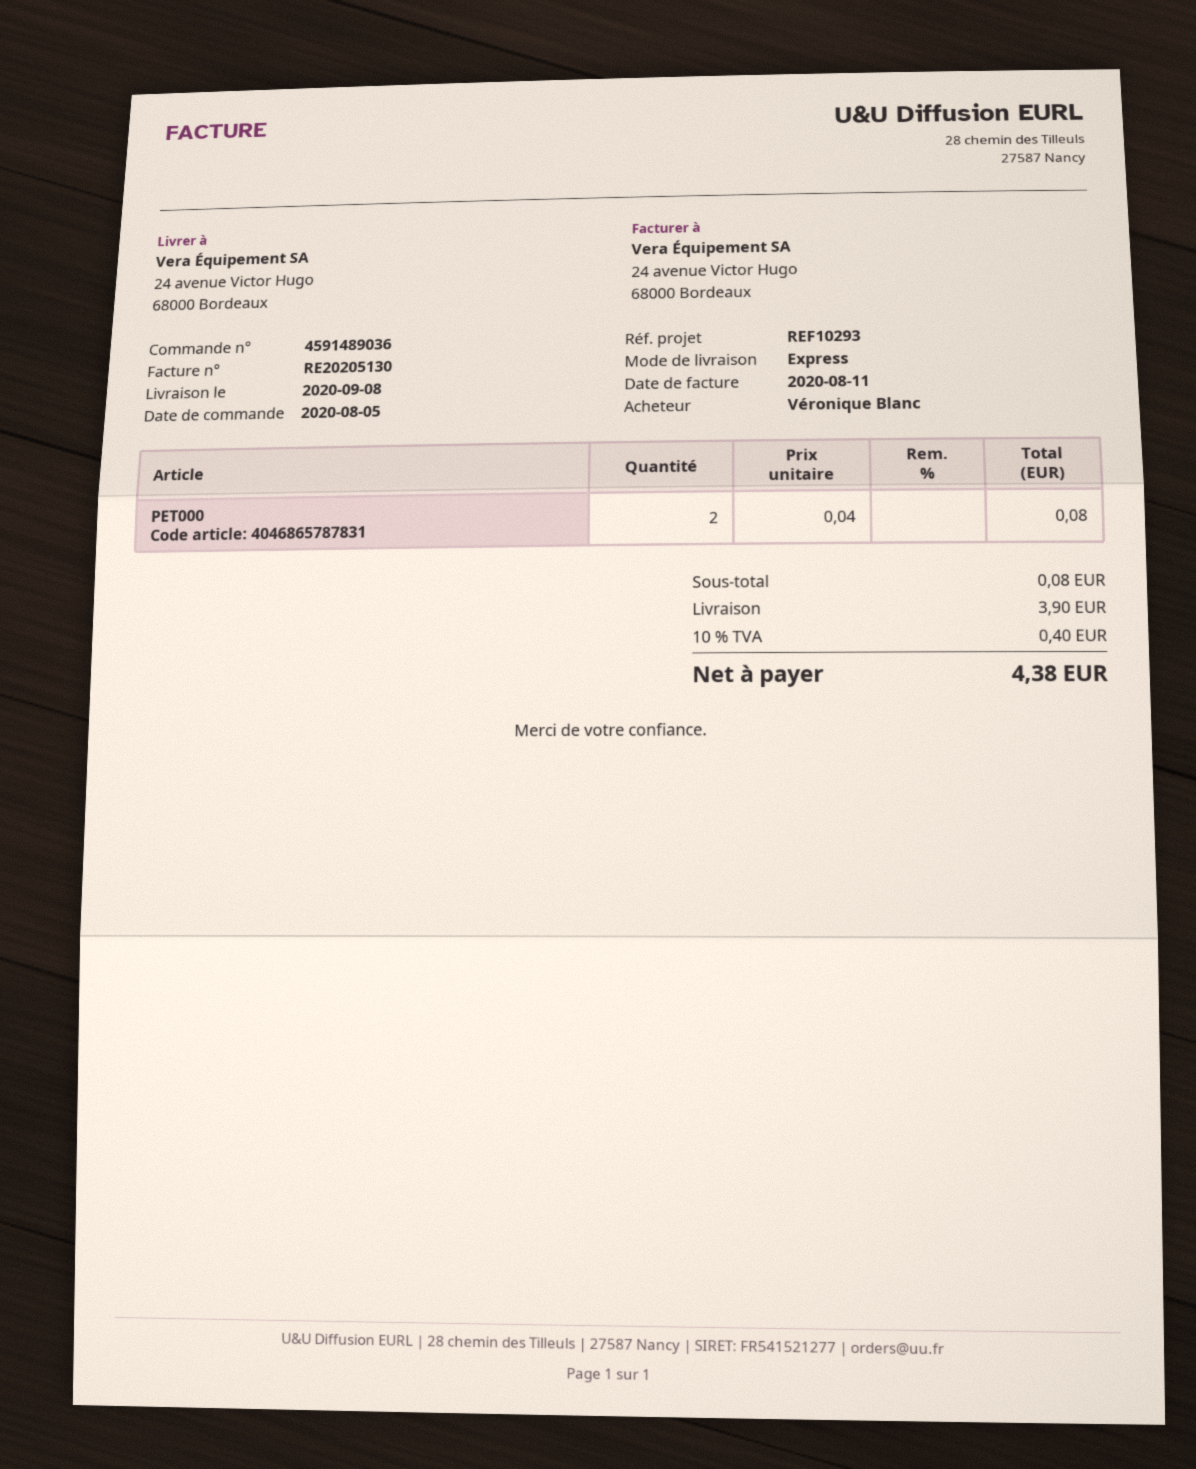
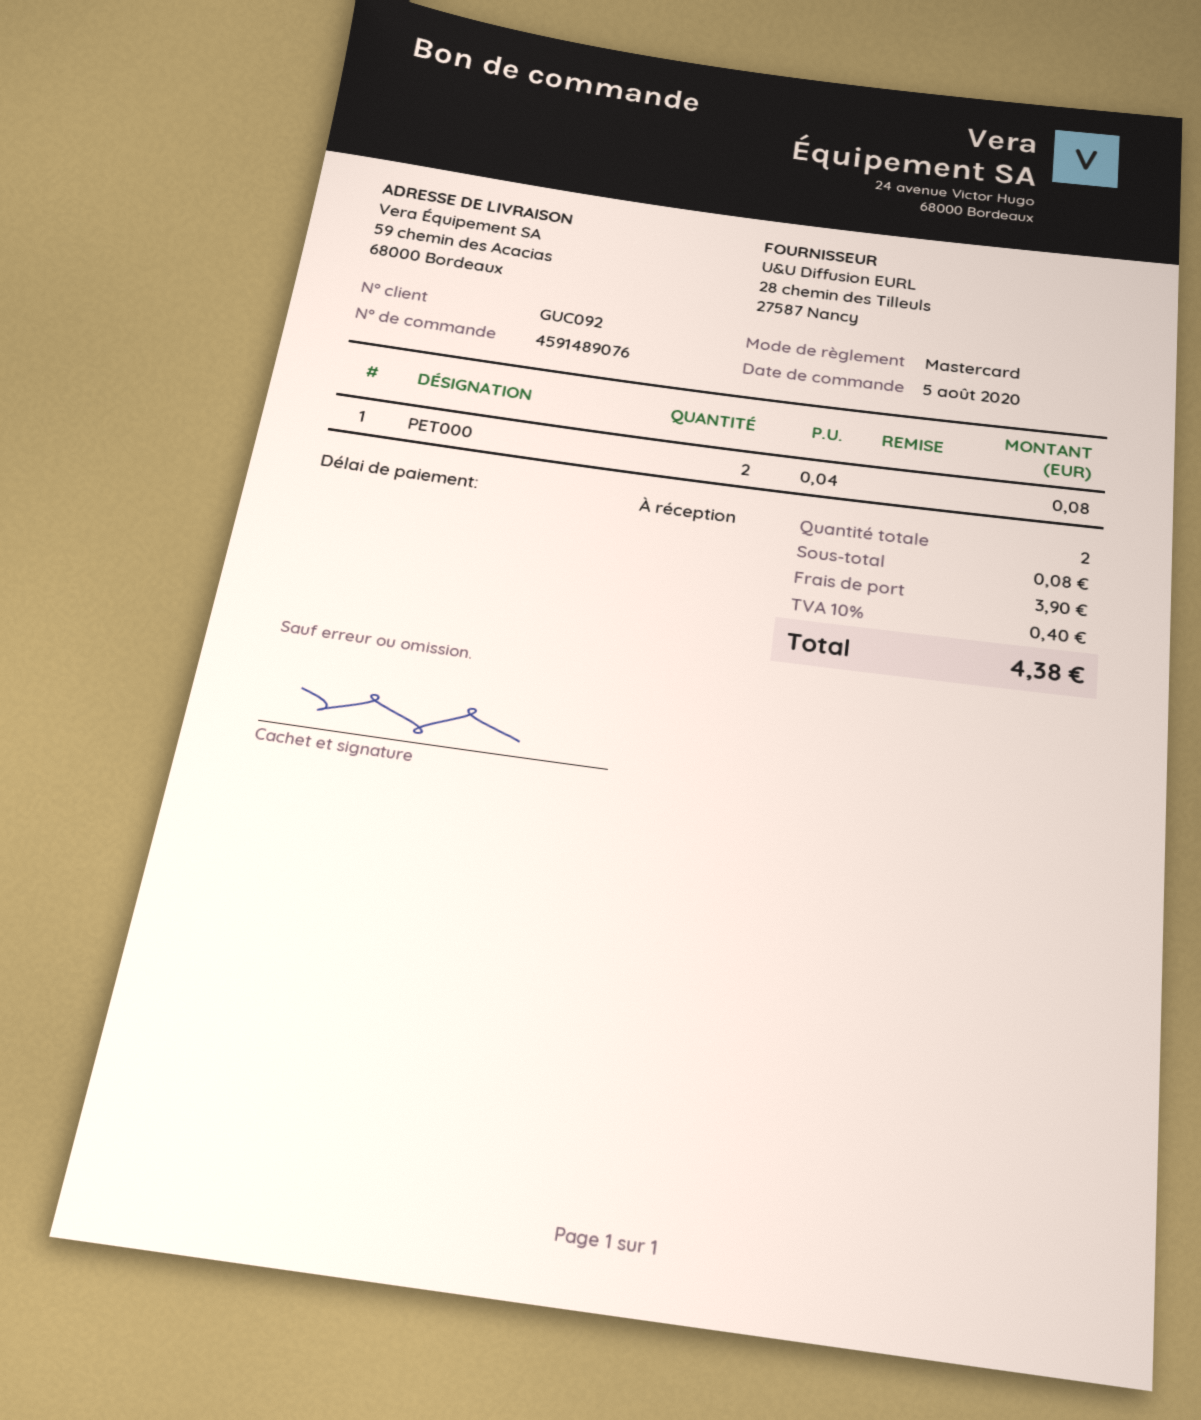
order number: 4591489036 -> 4591489076
ship to: 24 avenue Victor Hugo, 68000 Bordeaux -> 59 chemin des Acacias, 68000 Bordeaux

